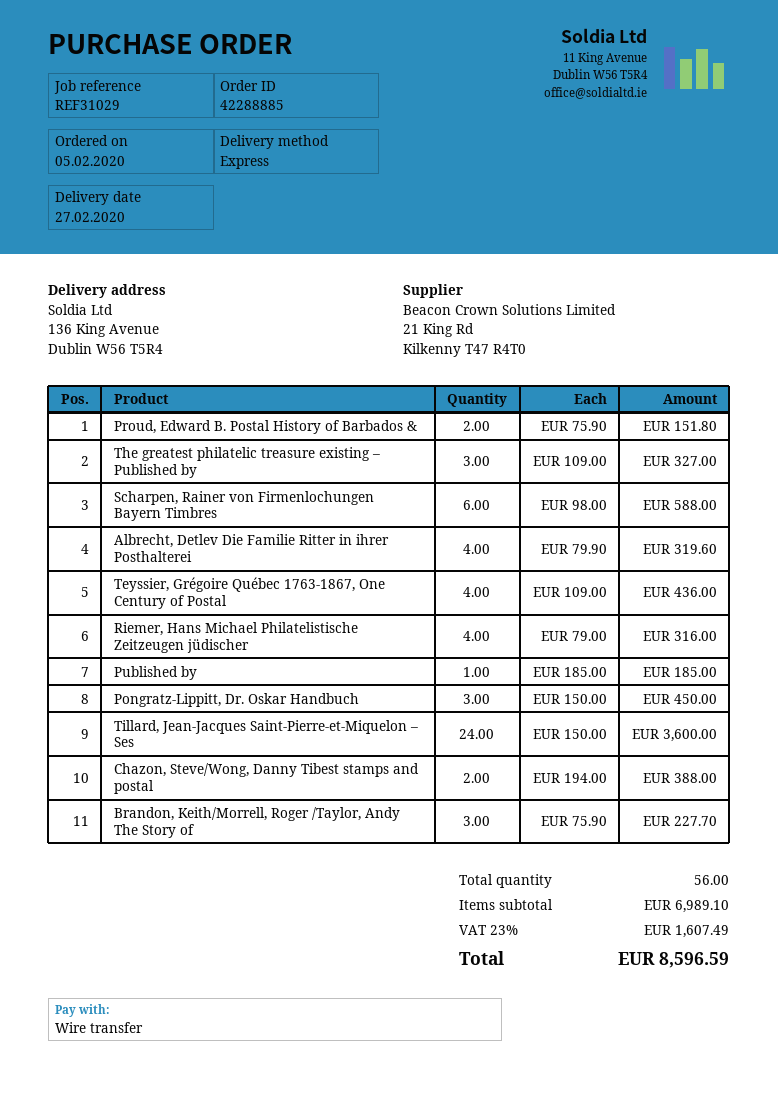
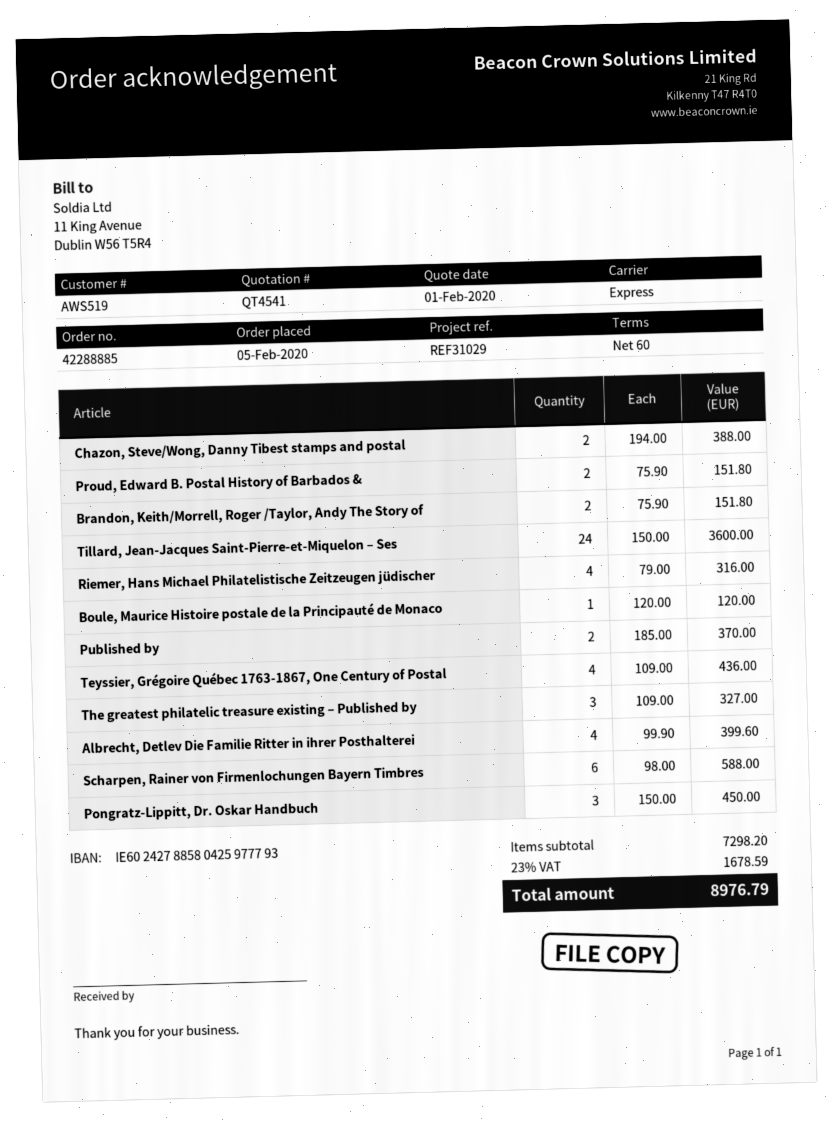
Albrecht, Detlev Die Familie Ritter in ihrer Posthalterei: 4 x 79.90 = 319.60 -> 4 x 99.90 = 399.60
Published by: 1 x 185.00 = 185.00 -> 2 x 185.00 = 370.00
Brandon, Keith/Morrell, Roger /Taylor, Andy The Story of: 3 x 75.90 = 227.70 -> 2 x 75.90 = 151.80
Boule, Maurice Histoire postale de la Principauté de Monaco: none -> 1 x 120.00 = 120.00
subtotal: 6989.10 -> 7298.20
tax: 23% = 1607.49 -> 23% = 1678.59
total: 8596.59 -> 8976.79

